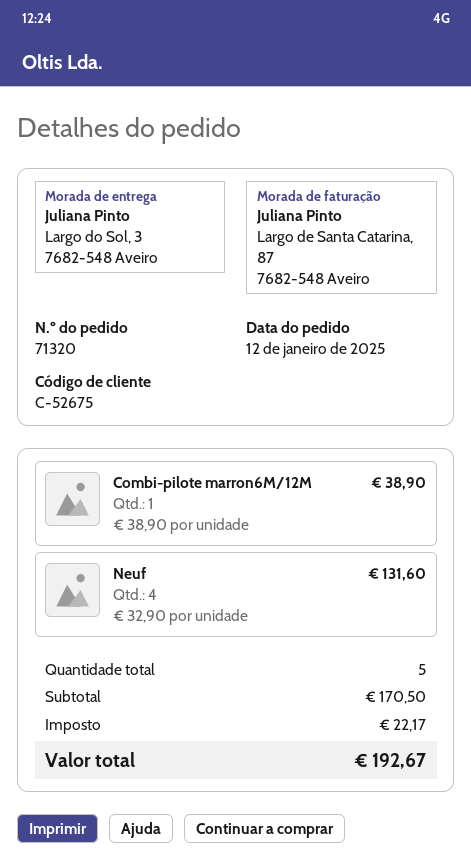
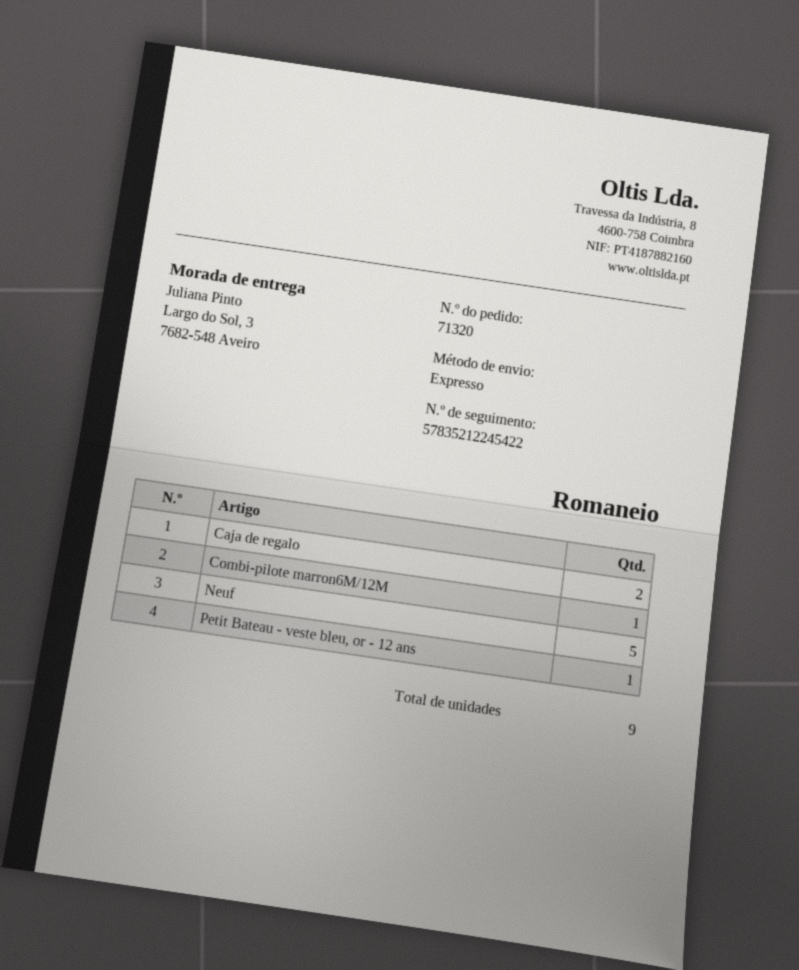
Neuf: 4 -> 5
Caja de regalo: none -> 2
Petit Bateau - veste bleu, or - 12 ans: none -> 1
total quantity: 5 -> 9

